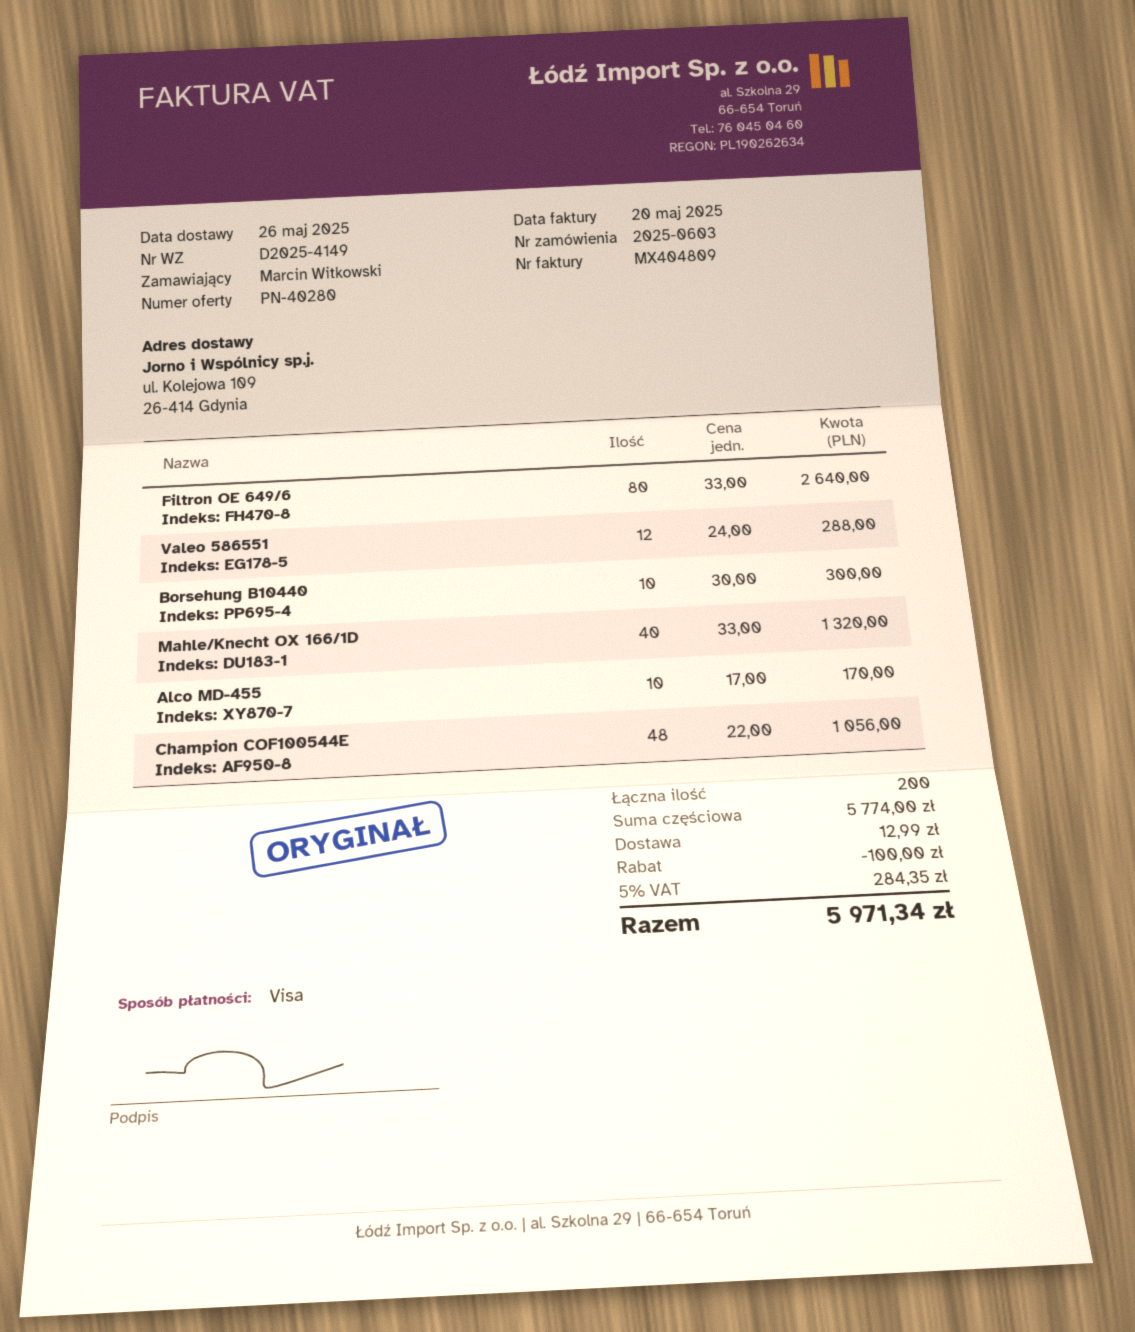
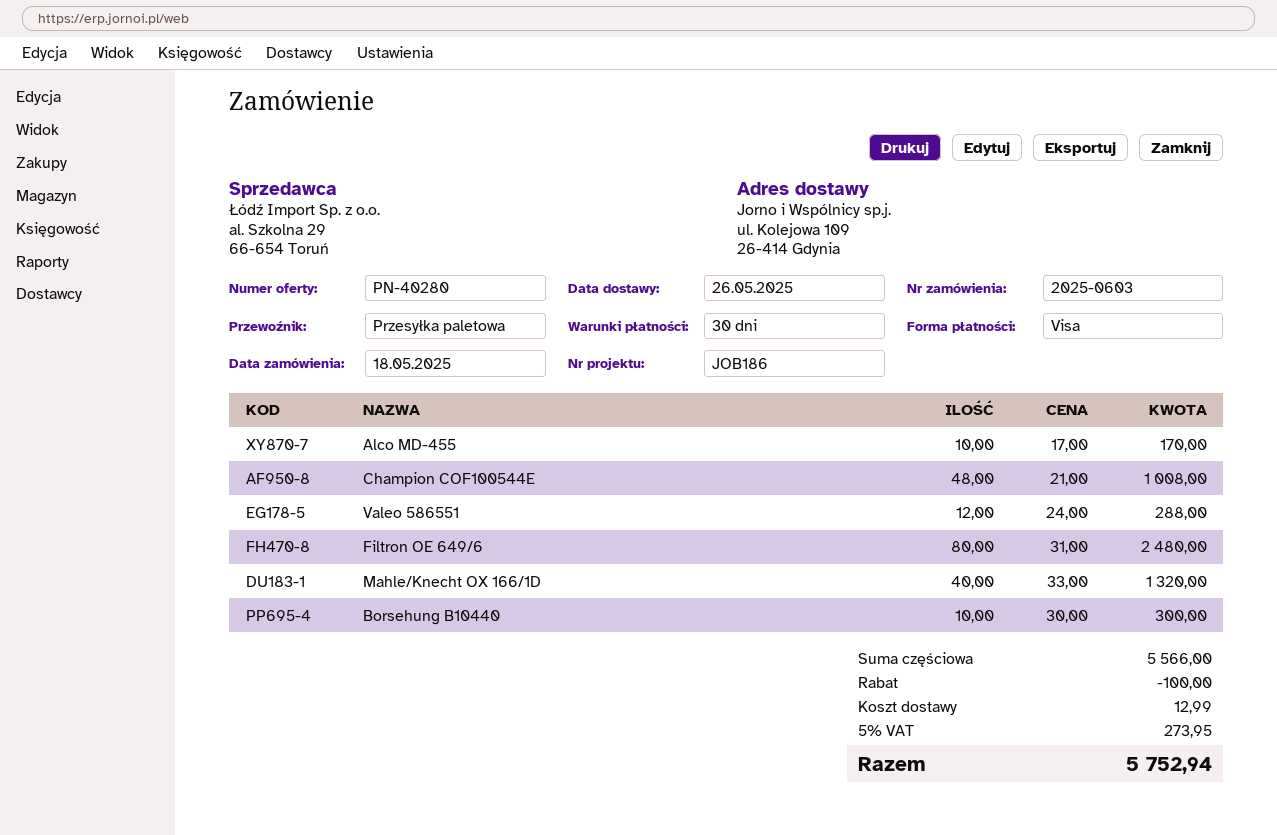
Filtron OE 649/6: 80 x 33.00 = 2640.00 -> 80 x 31.00 = 2480.00
Champion COF100544E: 48 x 22.00 = 1056.00 -> 48 x 21.00 = 1008.00
subtotal: 5774.00 -> 5566.00
tax: 5% = 284.35 -> 5% = 273.95
total: 5971.34 -> 5752.94

